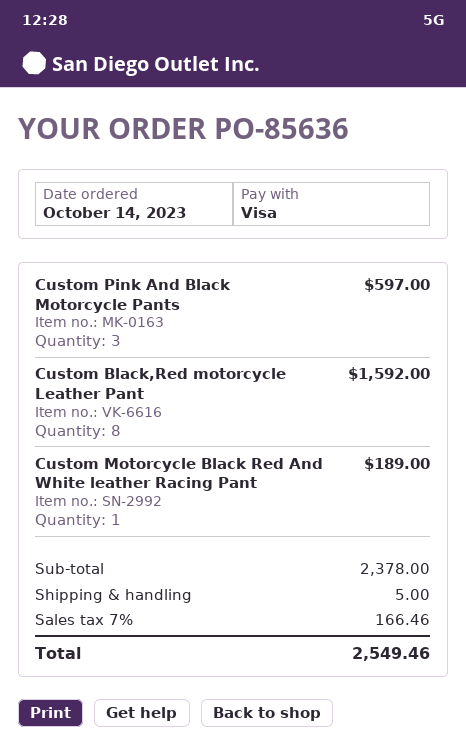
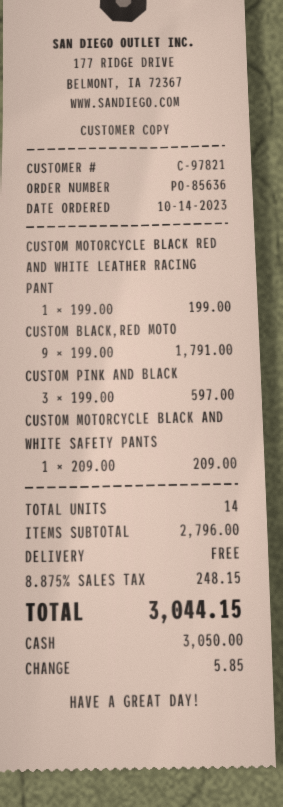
payment method: Visa -> cash
Custom Black,Red motorcycle Leather Pant: 8 for 1592.00 -> 9 for 1791.00
Custom Motorcycle Black Red And White leather Racing Pant: 1 for 189.00 -> 1 for 199.00
CUSTOM MOTORCYCLE BLACK AND WHITE SAFETY PANTS: none -> 1 for 209.00
subtotal: 2378.00 -> 2796.00
shipping: 5.00 -> 0.00
tax: 7% = 166.46 -> 8.875% = 248.15
total: 2549.46 -> 3044.15

